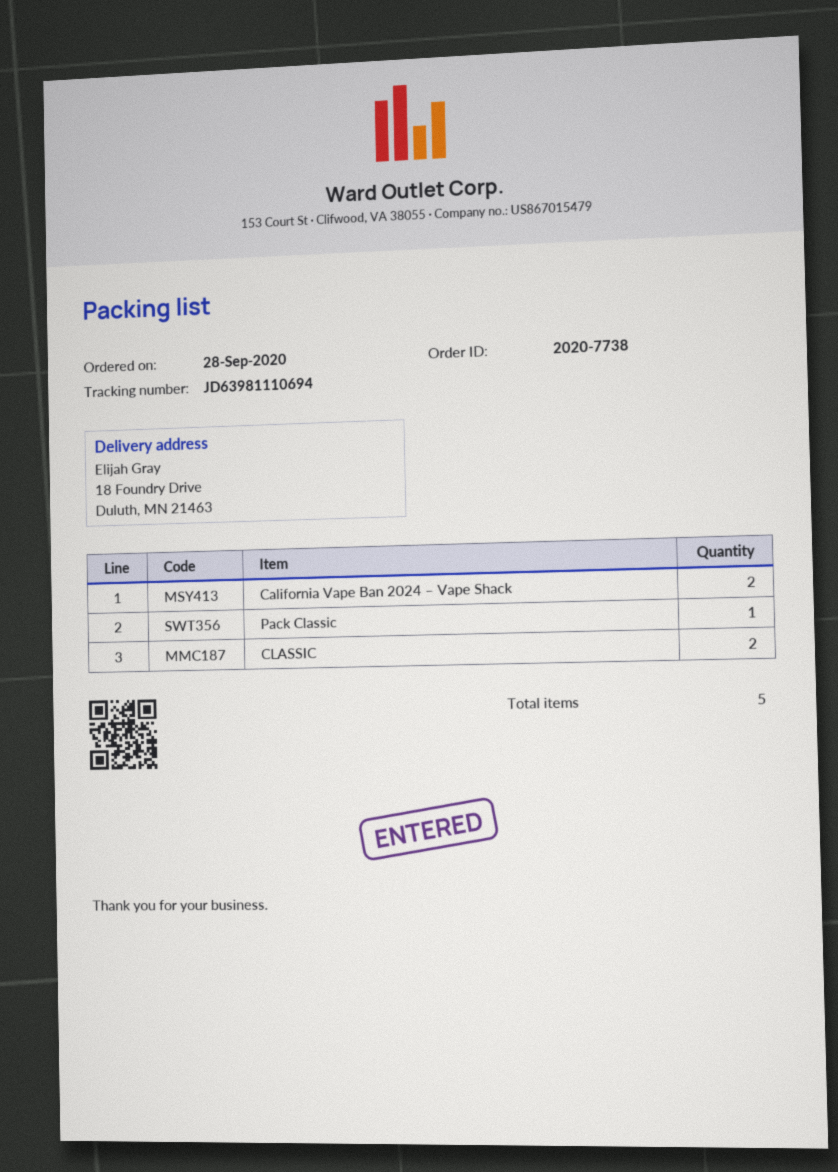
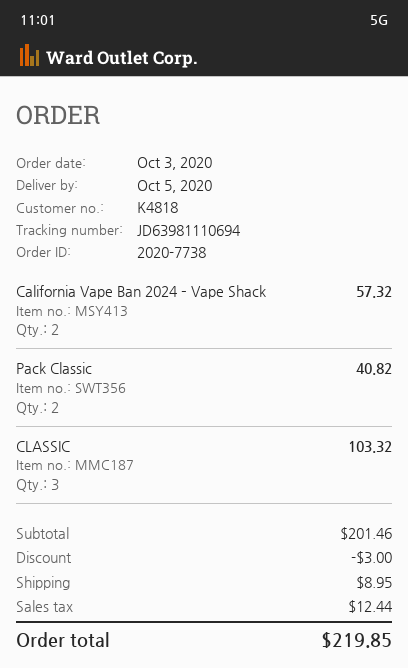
order date: 2020-09-28 -> 2020-10-03
Pack Classic: 1 -> 2
CLASSIC: 2 -> 3

